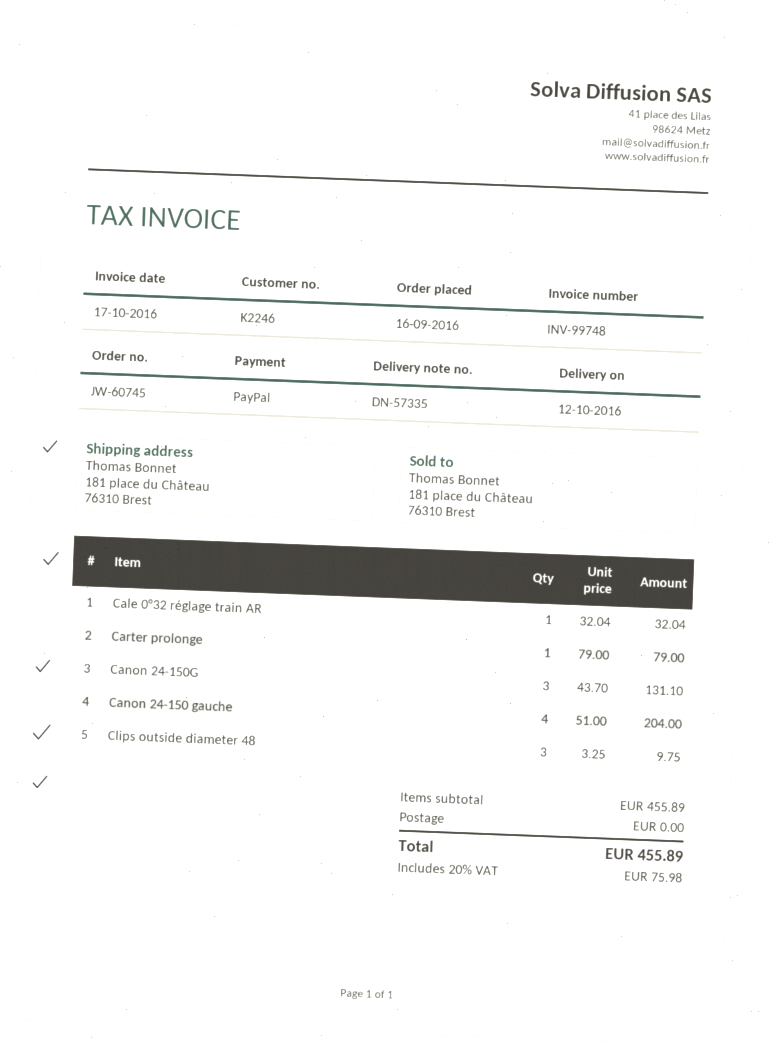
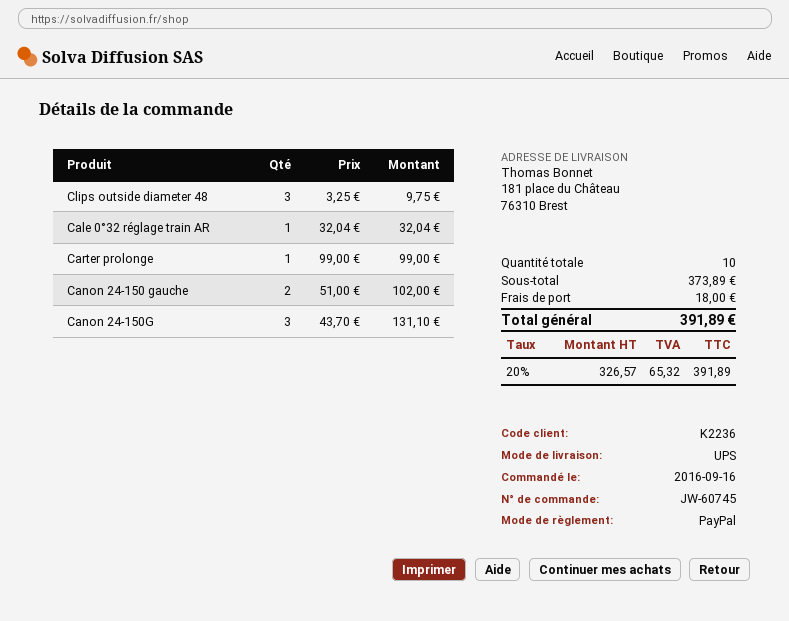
customer number: K2246 -> K2236
Carter prolonge: 1 x 79.00 = 79.00 -> 1 x 99.00 = 99.00
Canon 24-150 gauche: 4 x 51.00 = 204.00 -> 2 x 51.00 = 102.00
subtotal: 455.89 -> 373.89
shipping: 0.00 -> 18.00
tax: 20% = 75.98 -> 20% = 65.32
total: 455.89 -> 391.89

